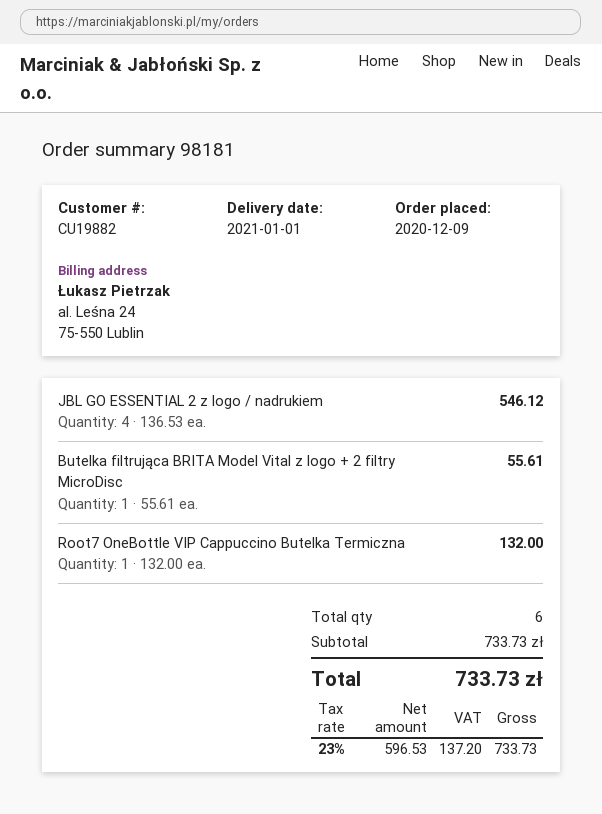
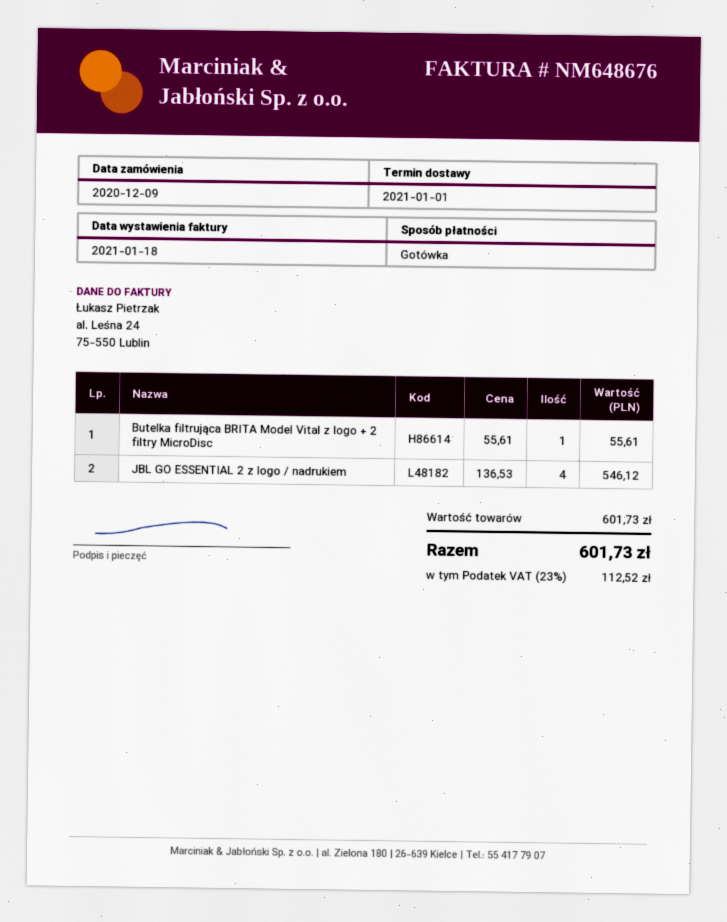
Root7 OneBottle VIP Cappuccino Butelka Termiczna: 1 x 132.00 = 132.00 -> none
subtotal: 733.73 -> 601.73
tax: 23% = 137.20 -> 23% = 112.52
total: 733.73 -> 601.73

